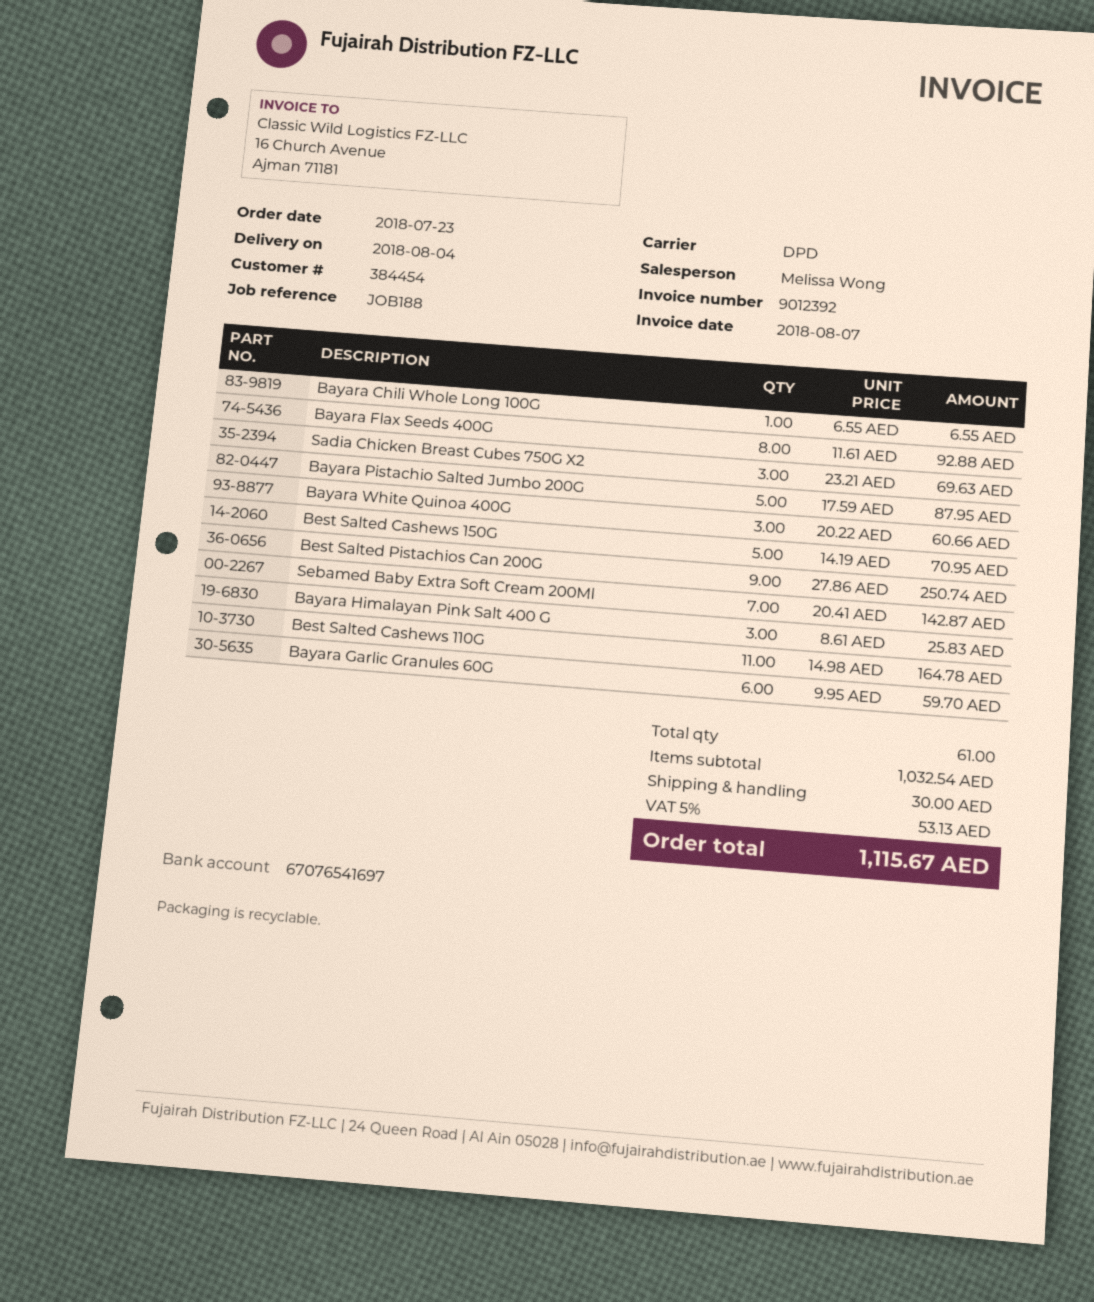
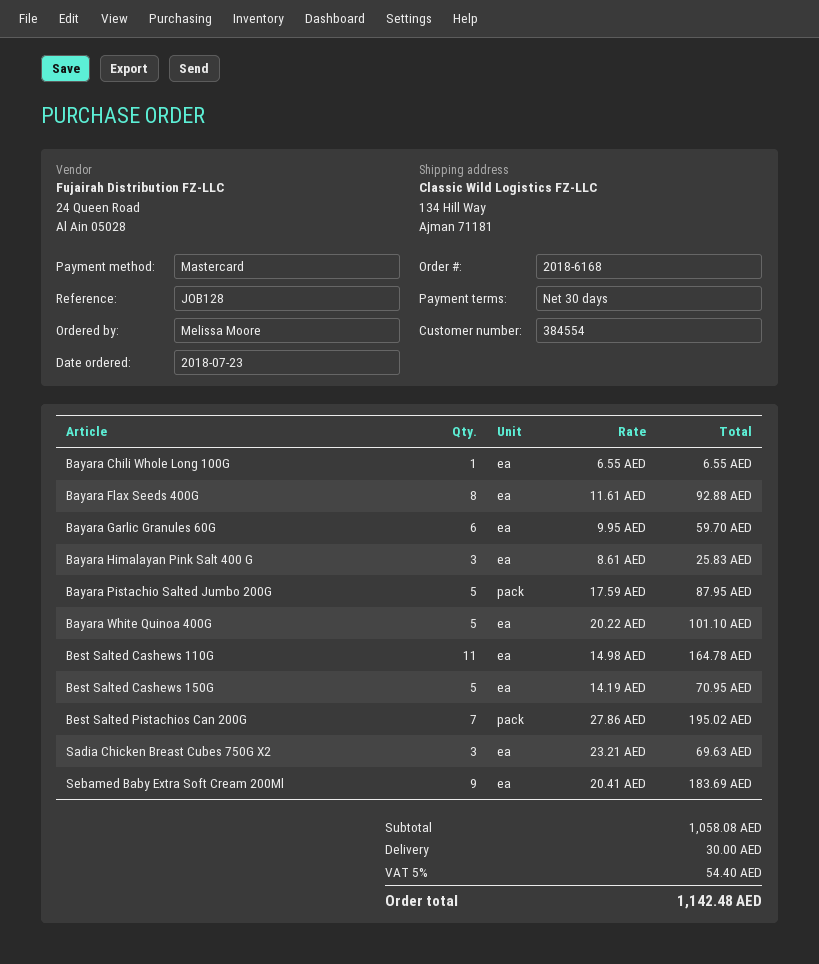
customer number: 384454 -> 384554
reference: JOB188 -> JOB128
Bayara White Quinoa 400G: 3 x 20.22 = 60.66 -> 5 x 20.22 = 101.10
Best Salted Pistachios Can 200G: 9 x 27.86 = 250.74 -> 7 x 27.86 = 195.02
Sebamed Baby Extra Soft Cream 200Ml: 7 x 20.41 = 142.87 -> 9 x 20.41 = 183.69
subtotal: 1032.54 -> 1058.08
tax: 5% = 53.13 -> 5% = 54.40
total: 1115.67 -> 1142.48

